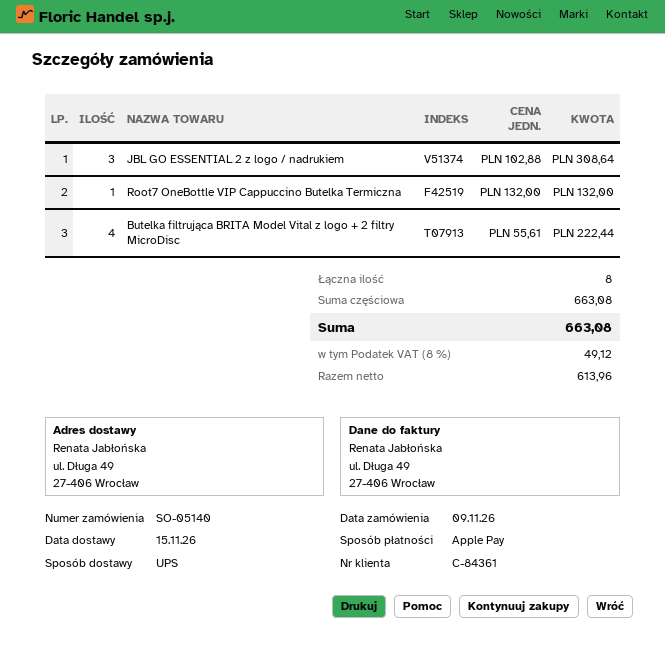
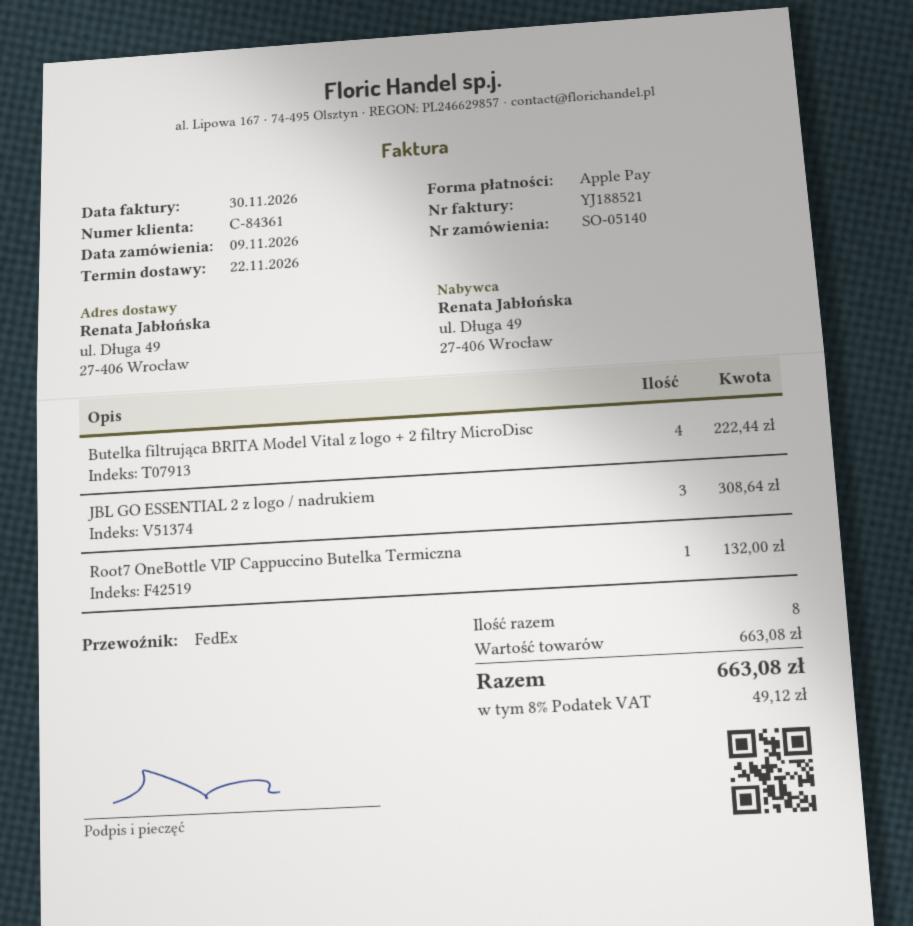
delivery date: 2026-11-15 -> 2026-11-22
shipping method: UPS -> FedEx

